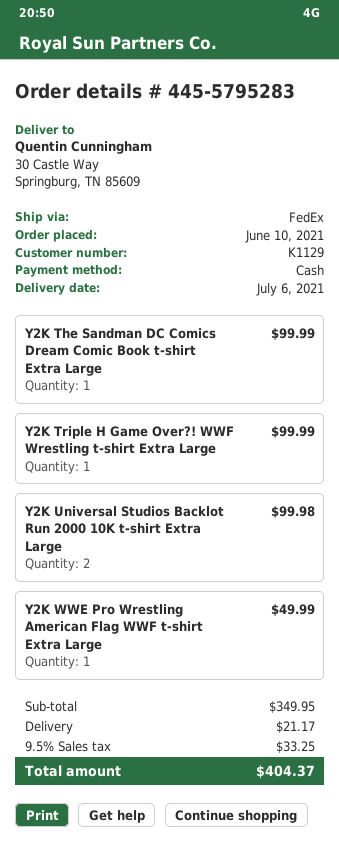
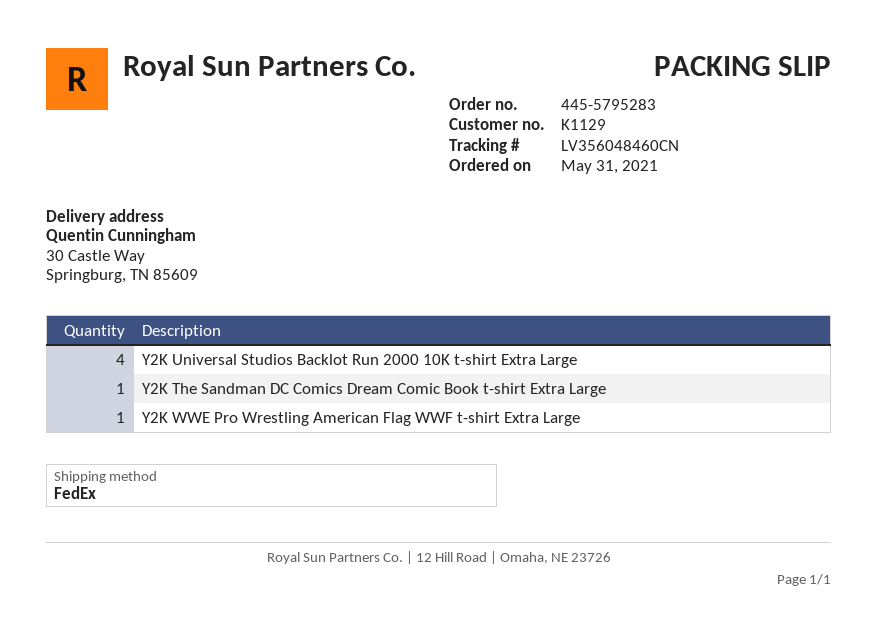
order date: 2021-06-10 -> 2021-05-31
Y2K Triple H Game Over?! WWF Wrestling t-shirt Extra Large: 1 -> none
Y2K Universal Studios Backlot Run 2000 10K t-shirt Extra Large: 2 -> 4

